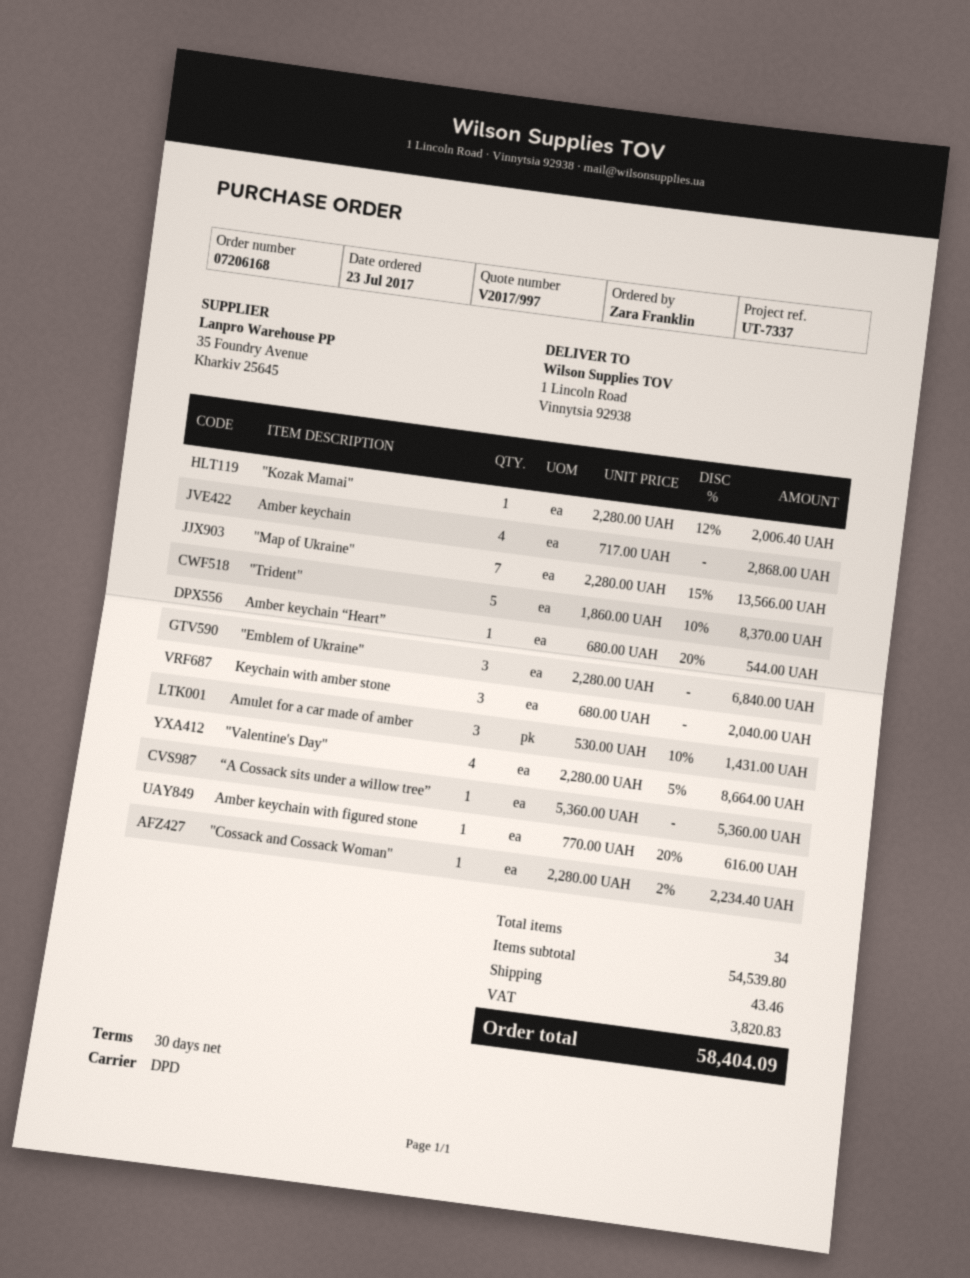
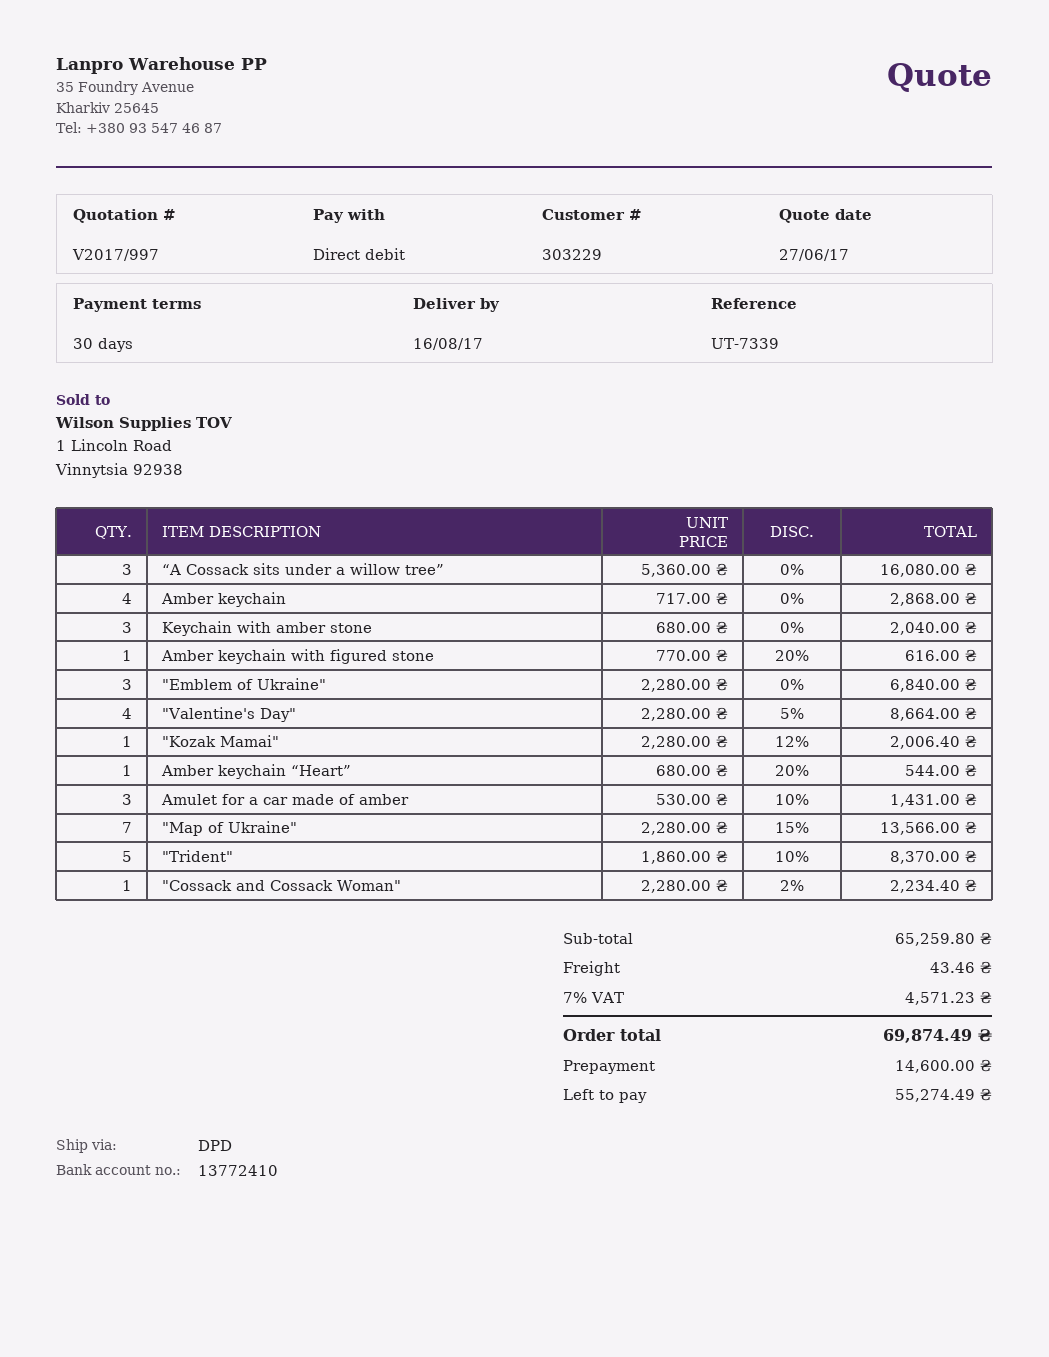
reference: UT-7337 -> UT-7339
“A Cossack sits under a willow tree”: 1 x 5360.00 = 5360.00 -> 3 x 5360.00 = 16080.00
subtotal: 54539.80 -> 65259.80
tax: 3820.83 -> 4571.23
total: 58404.09 -> 69874.49

